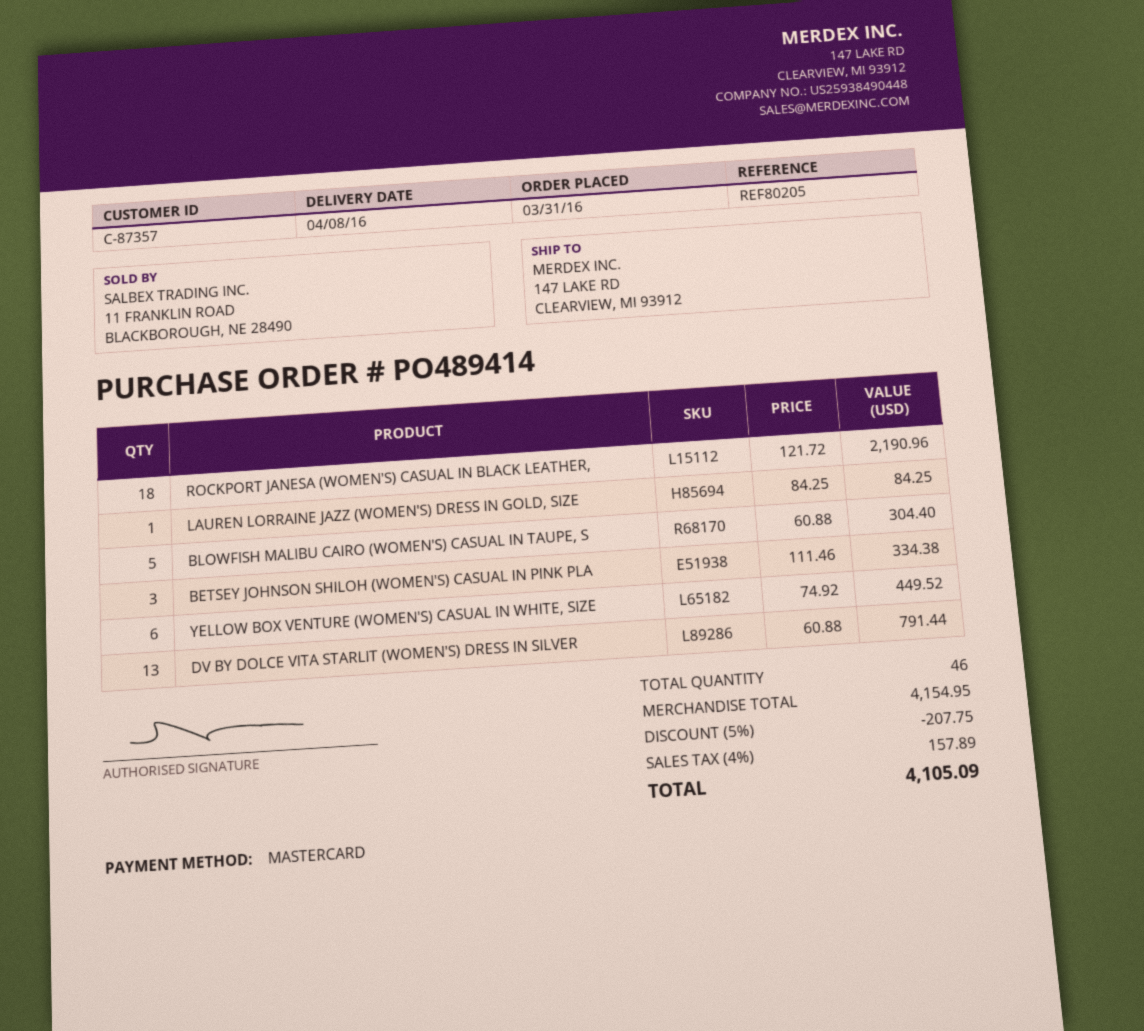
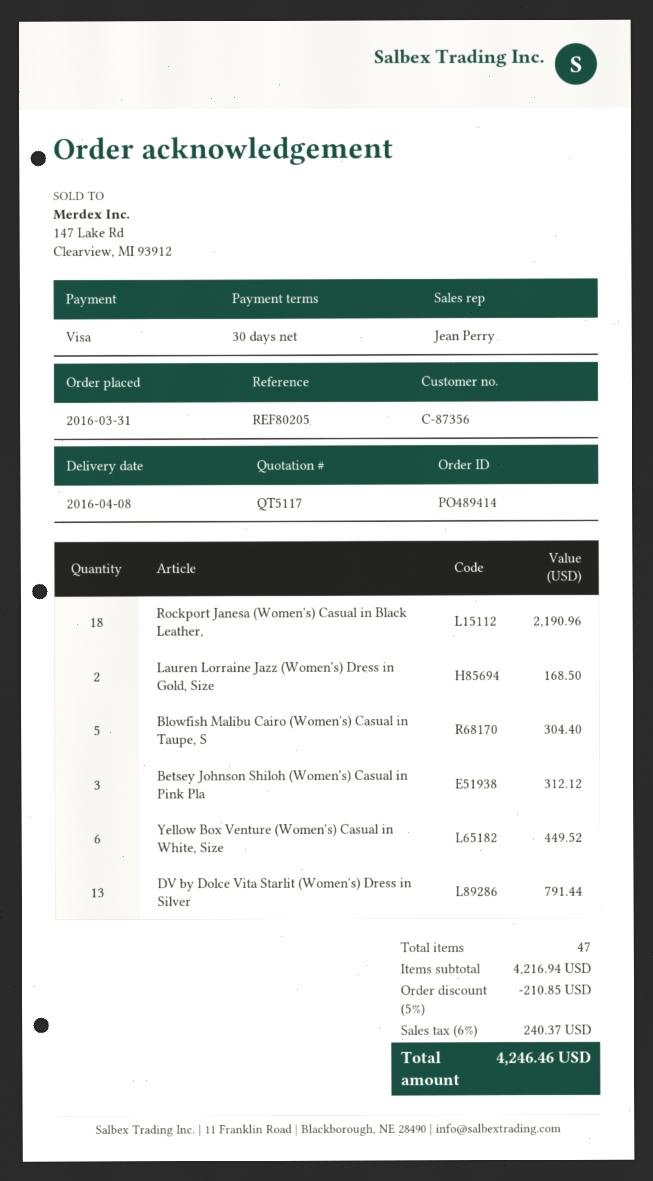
customer number: C-87357 -> C-87356
payment method: Mastercard -> Visa
LAUREN LORRAINE JAZZ (WOMEN'S) DRESS IN GOLD, SIZE: 1 for 84.25 -> 2 for 168.50
BETSEY JOHNSON SHILOH (WOMEN'S) CASUAL IN PINK PLA: 3 for 334.38 -> 3 for 312.12
total quantity: 46 -> 47
subtotal: 4154.95 -> 4216.94
discount: 5% = 207.75 -> 5% = 210.85
tax: 4% = 157.89 -> 6% = 240.37
total: 4105.09 -> 4246.46

